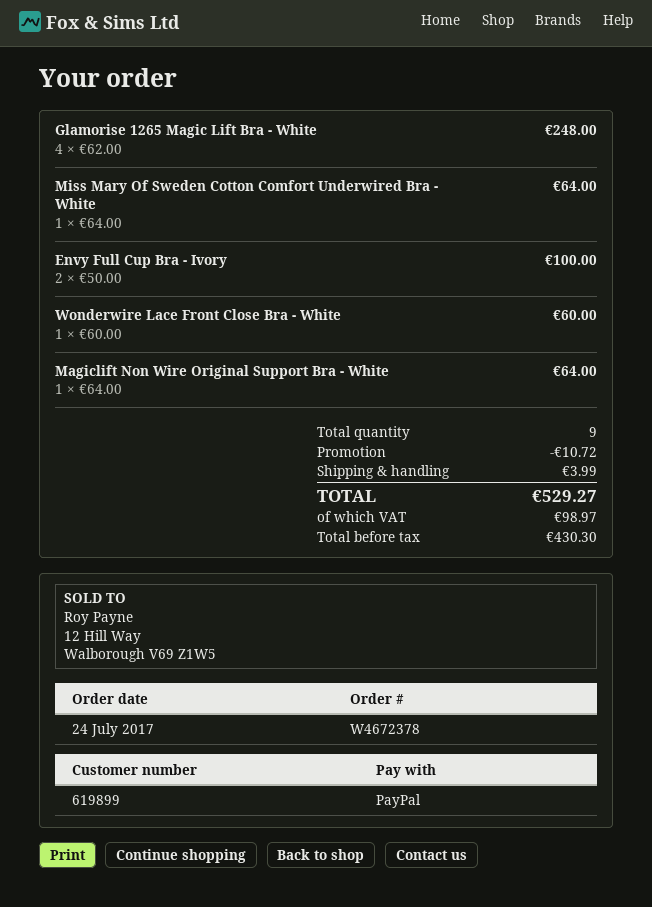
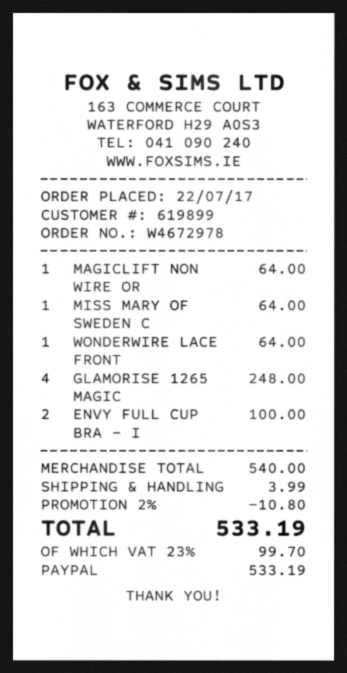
order number: W4672378 -> W4672978
order date: 2017-07-24 -> 2017-07-22
Wonderwire Lace Front Close Bra - White: 1 for 60.00 -> 1 for 64.00
discount: 10.72 -> 10.80
tax: 98.97 -> 99.70
total: 529.27 -> 533.19

